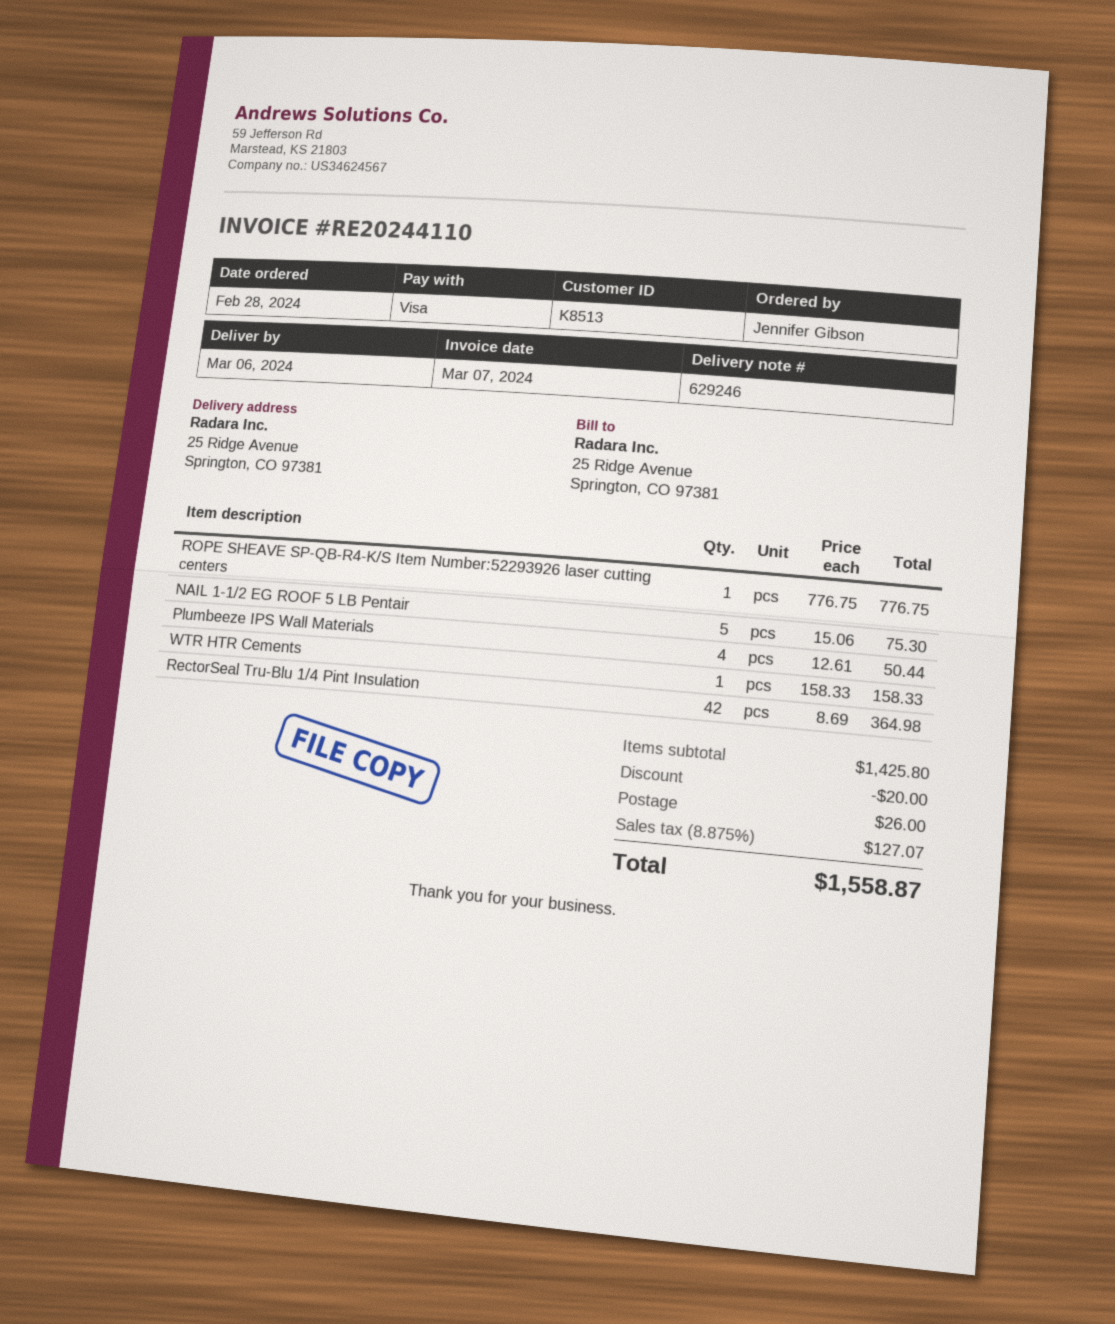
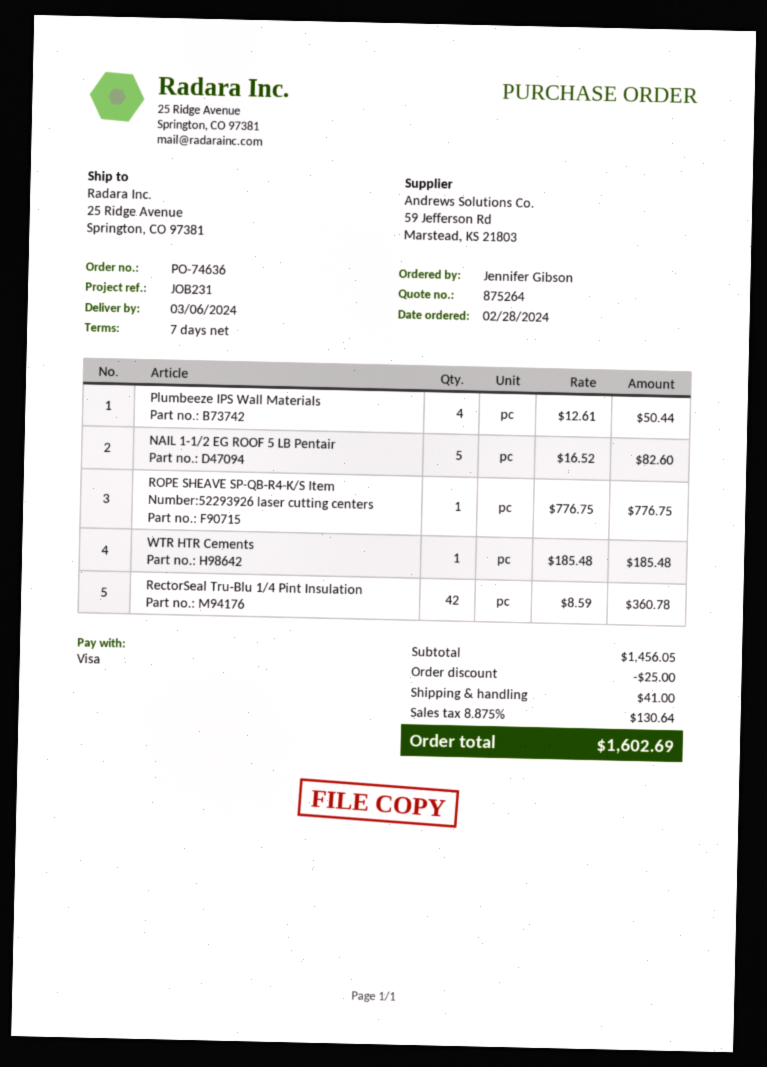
NAIL 1-1/2 EG ROOF 5 LB Pentair: 5 x 15.06 = 75.30 -> 5 x 16.52 = 82.60
WTR HTR Cements: 1 x 158.33 = 158.33 -> 1 x 185.48 = 185.48
RectorSeal Tru-Blu 1/4 Pint Insulation: 42 x 8.69 = 364.98 -> 42 x 8.59 = 360.78
subtotal: 1425.80 -> 1456.05
discount: 20.00 -> 25.00
shipping: 26.00 -> 41.00
tax: 8.875% = 127.07 -> 8.875% = 130.64
total: 1558.87 -> 1602.69

